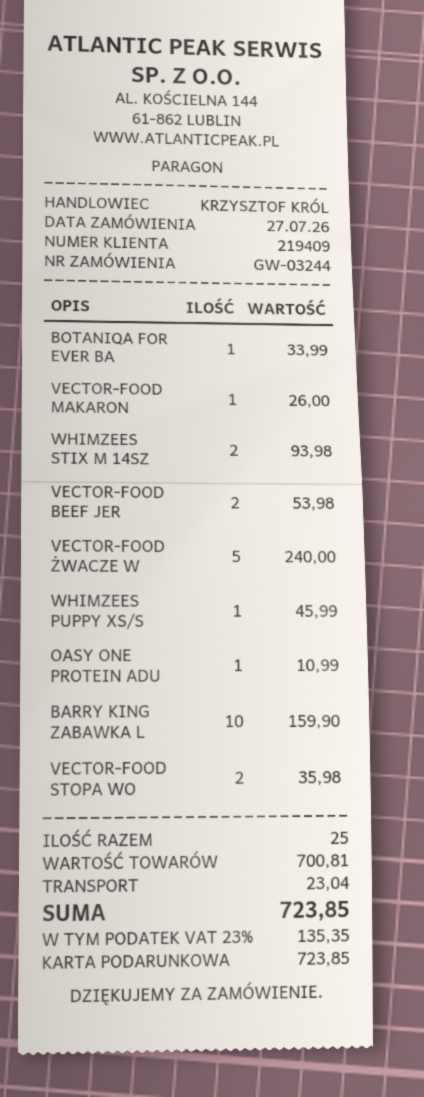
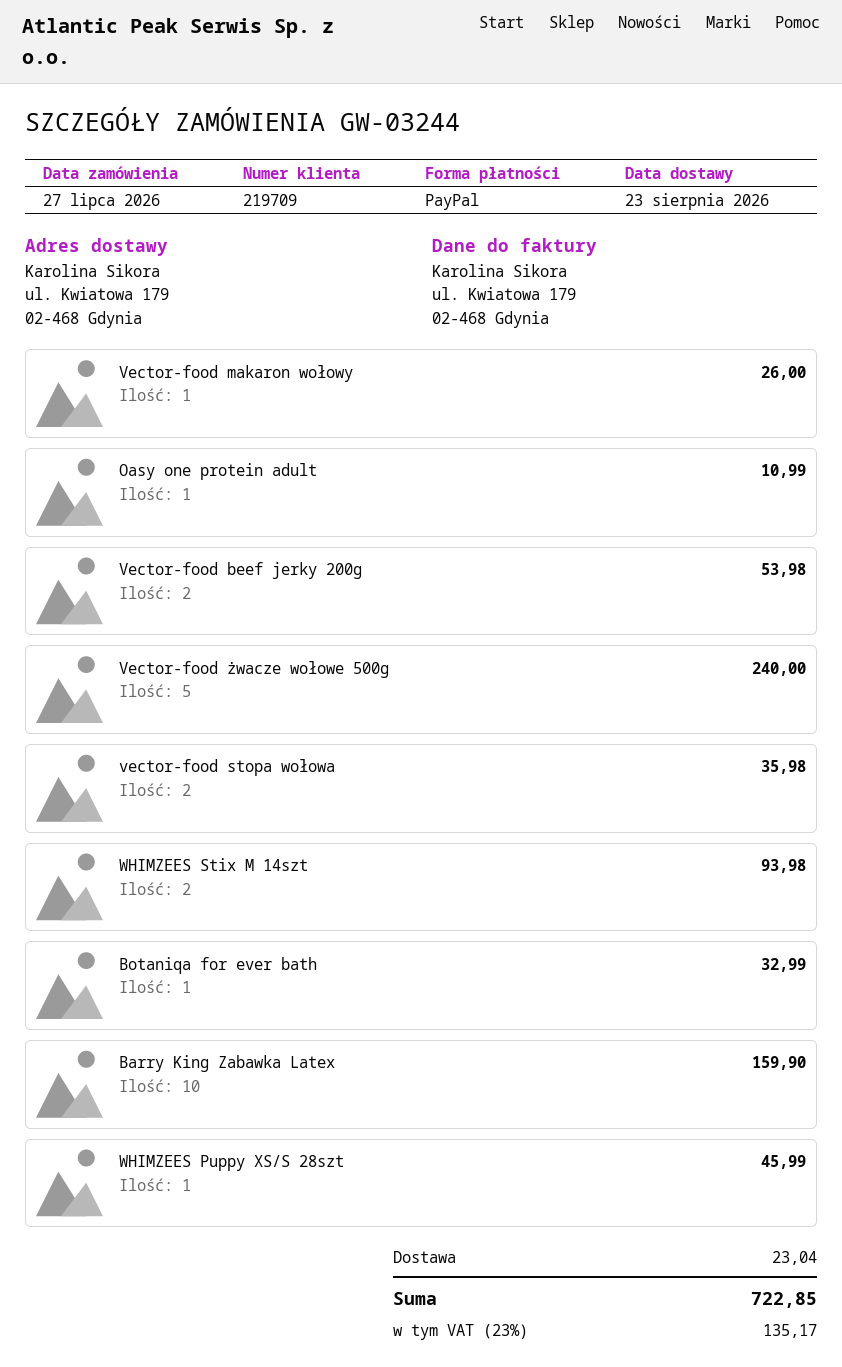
customer number: 219409 -> 219709
payment method: gift card -> PayPal
BOTANIQA FOR EVER BA: 1 for 33.99 -> 1 for 32.99
tax: 23% = 135.35 -> 23% = 135.17
total: 723.85 -> 722.85

